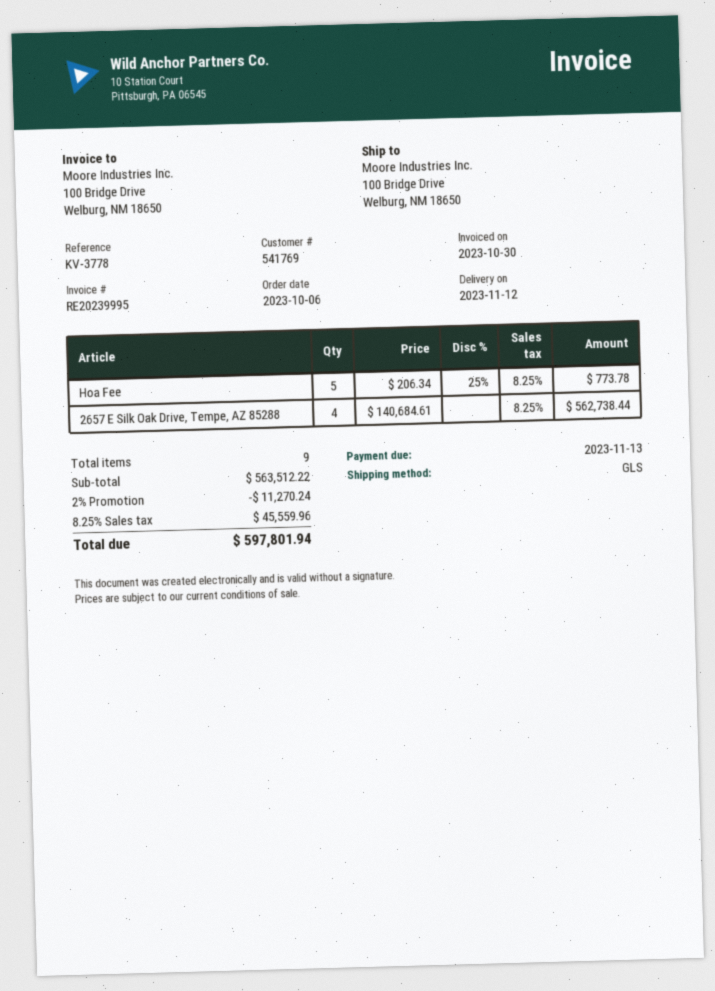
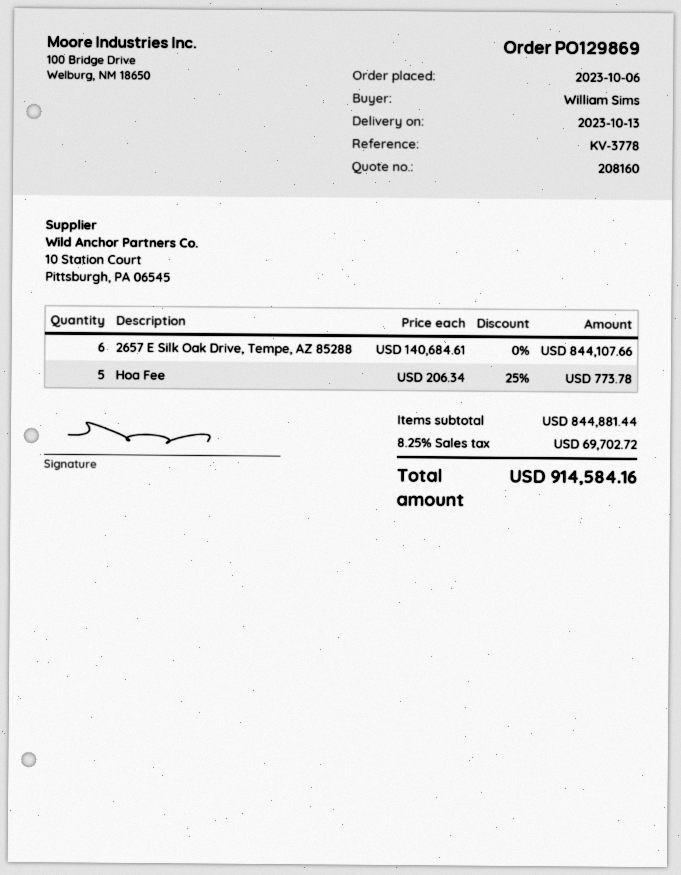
delivery date: 2023-11-12 -> 2023-10-13
2657 E Silk Oak Drive, Tempe, AZ 85288: 4 x 140684.61 = 562738.44 -> 6 x 140684.61 = 844107.66
subtotal: 563512.22 -> 844881.44
discount: 2% = 11270.24 -> none
tax: 8.25% = 45559.96 -> 8.25% = 69702.72
total: 597801.94 -> 914584.16

